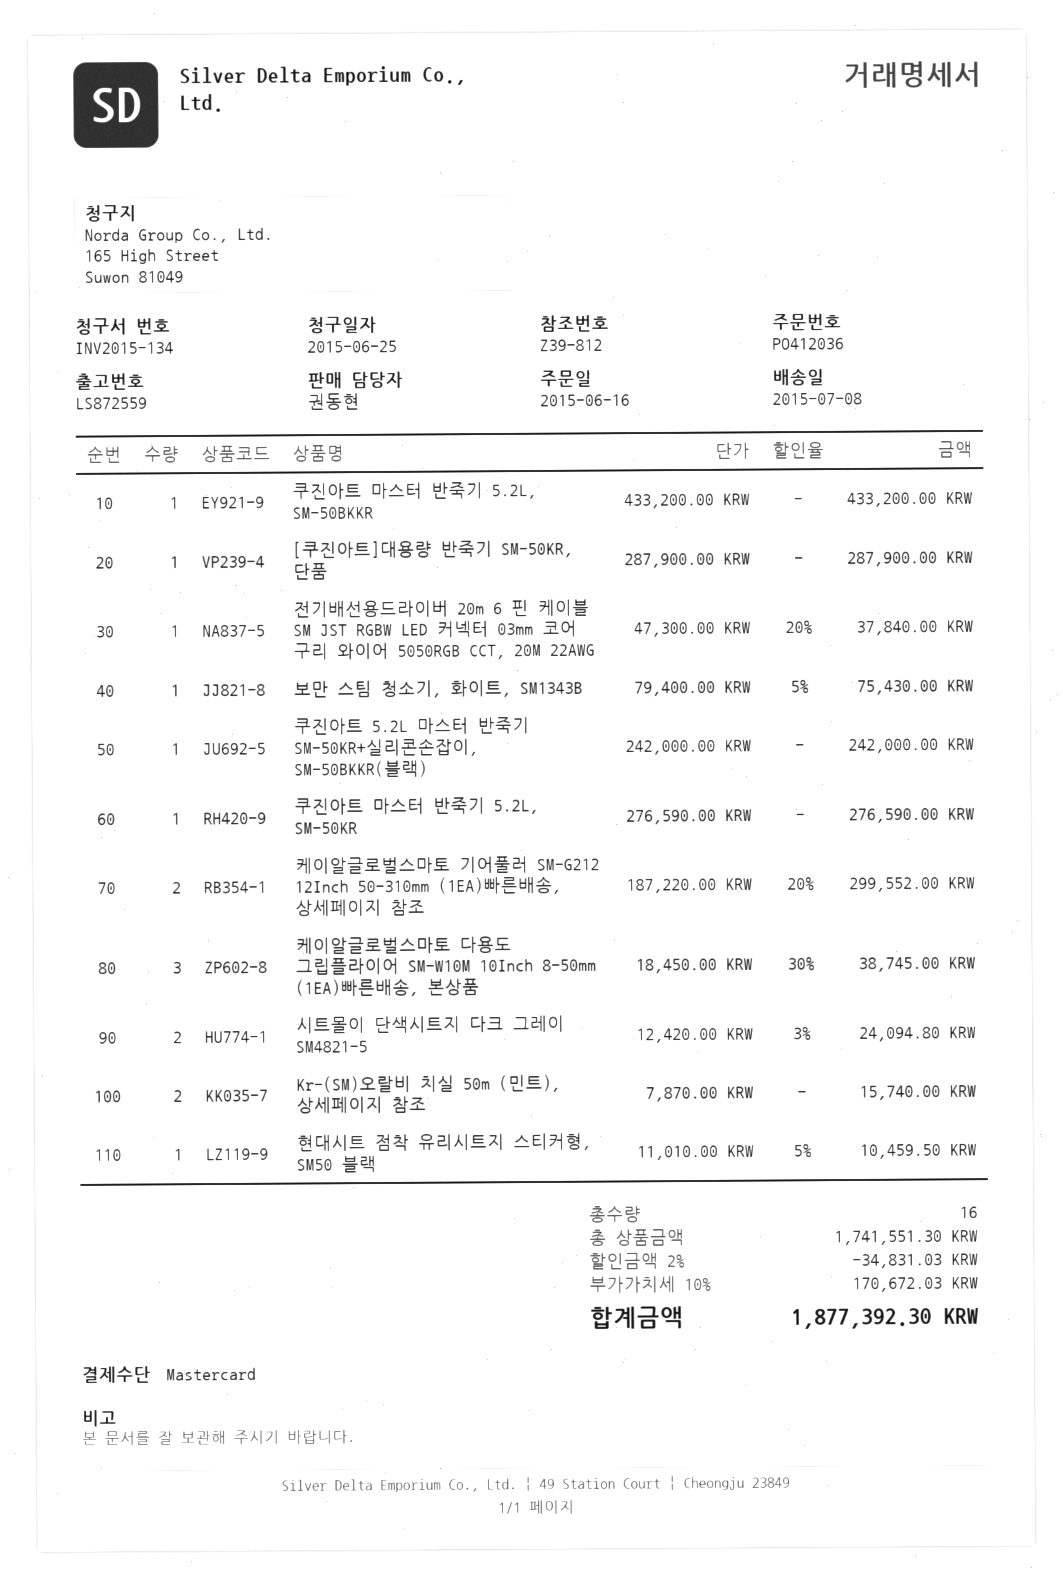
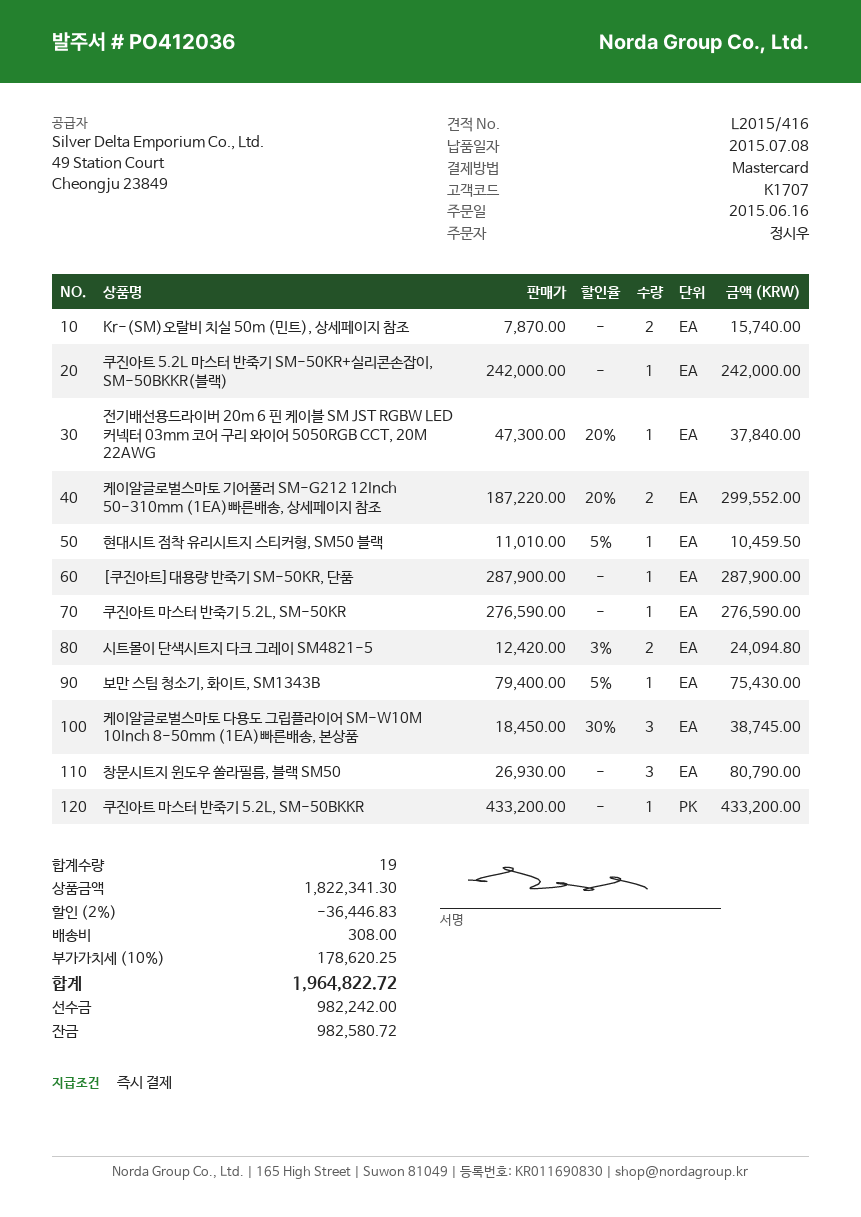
창문시트지 윈도우 쏠라필름, 블랙 SM50: none -> 3 x 26930.00 = 80790.00
total quantity: 16 -> 19
subtotal: 1741551.30 -> 1822341.30
discount: 2% = 34831.03 -> 2% = 36446.83
shipping: none -> 308.00
tax: 10% = 170672.03 -> 10% = 178620.25
total: 1877392.30 -> 1964822.72

